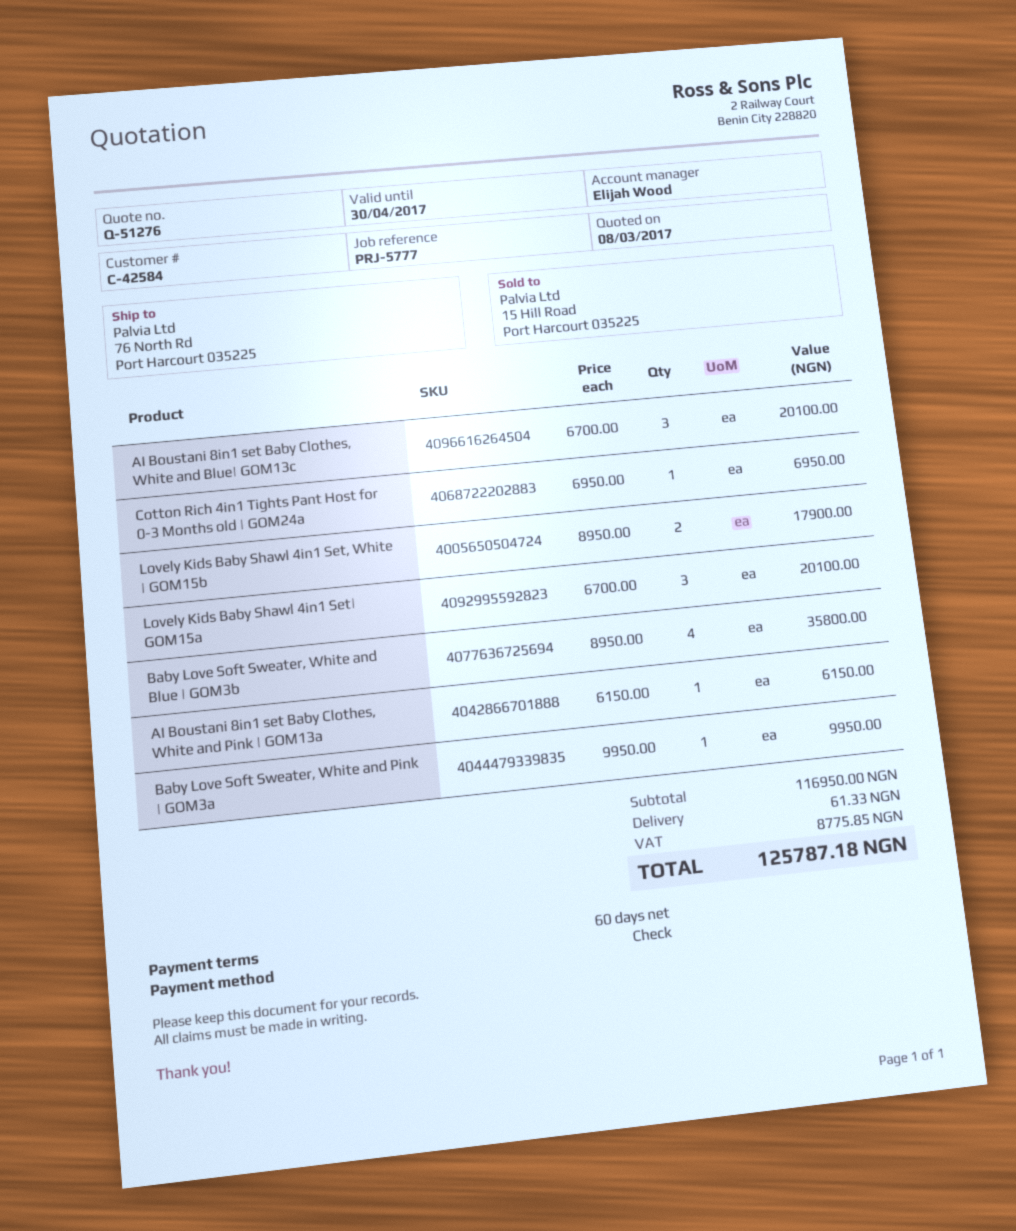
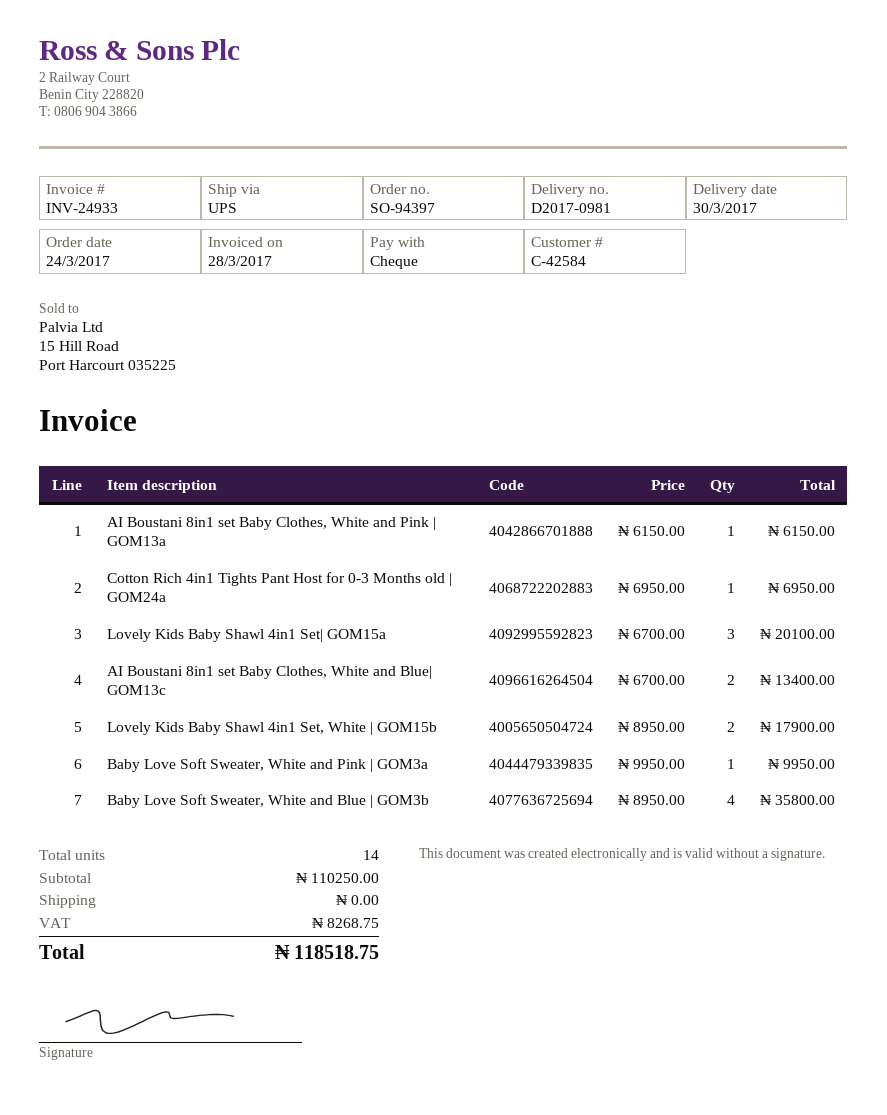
AI Boustani 8in1 set Baby Clothes, White and Blue| GOM13c: 3 x 6700.00 = 20100.00 -> 2 x 6700.00 = 13400.00
subtotal: 116950.00 -> 110250.00
shipping: 61.33 -> 0.00
tax: 8775.85 -> 8268.75
total: 125787.18 -> 118518.75

